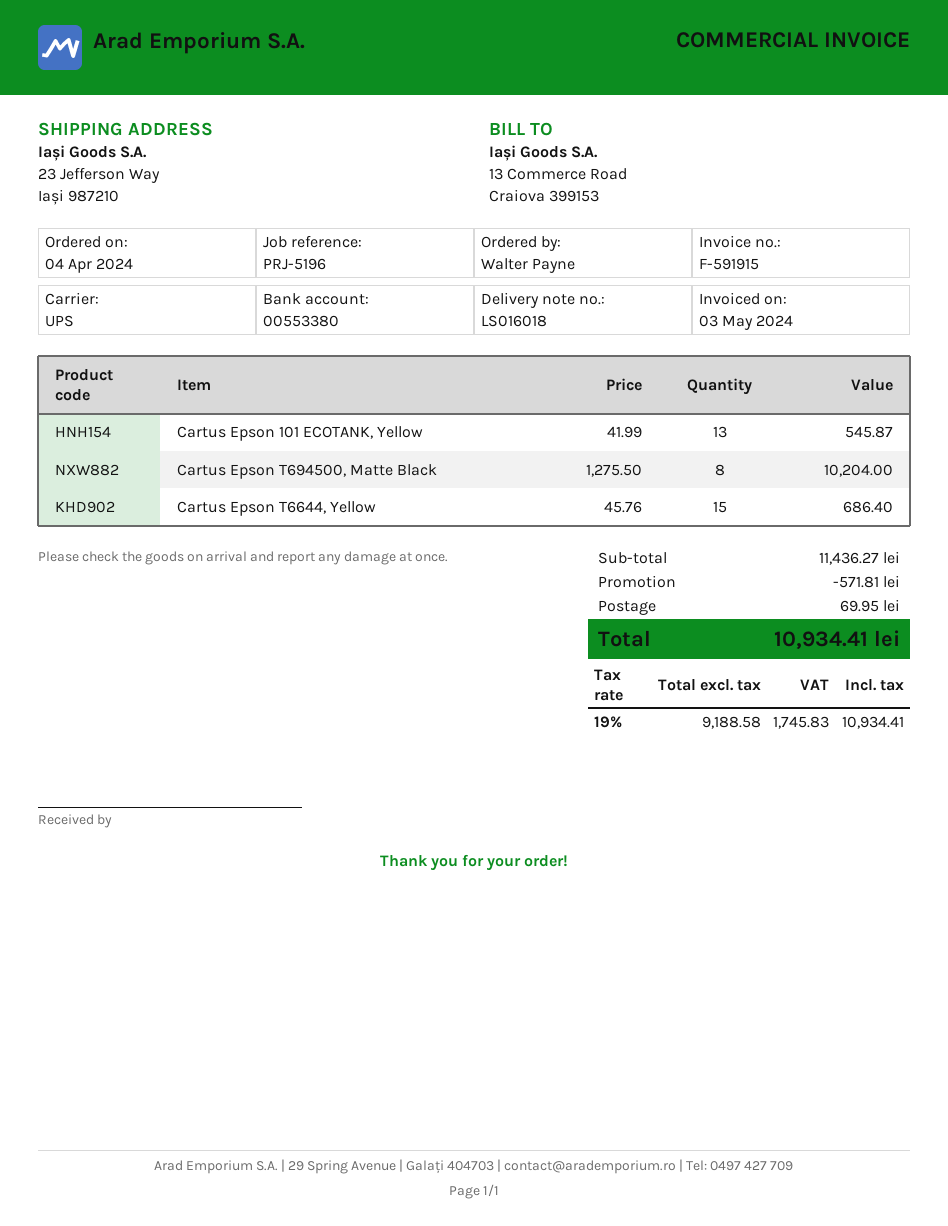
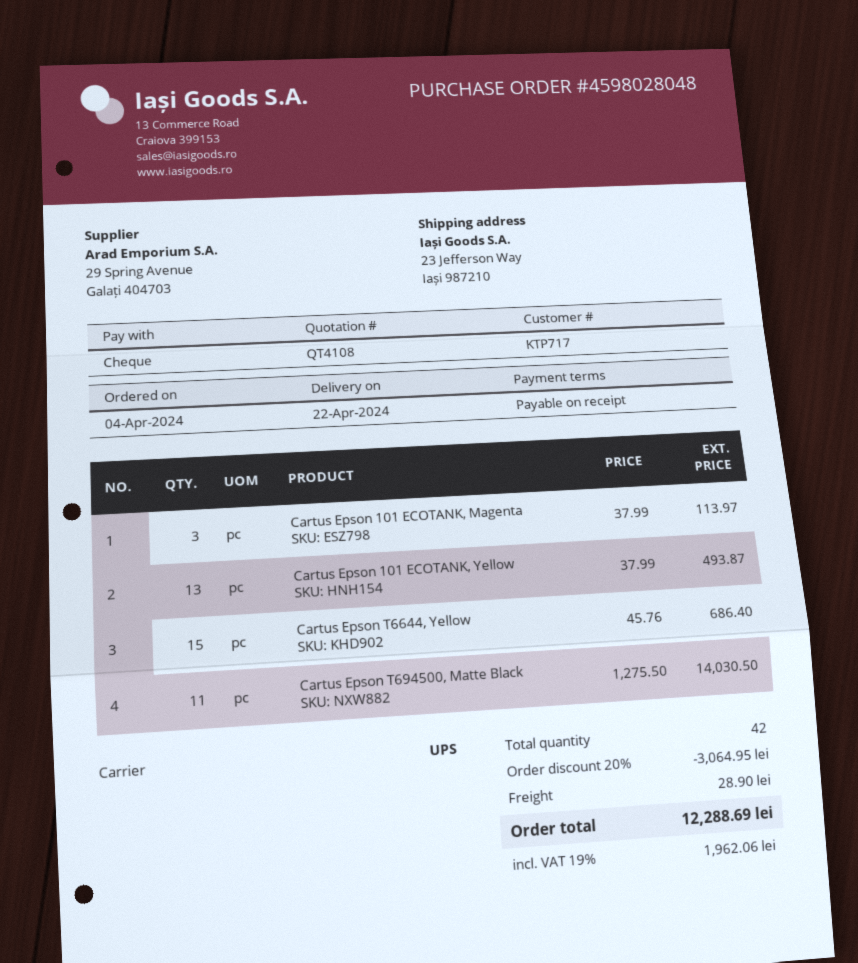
Cartus Epson 101 ECOTANK, Yellow: 13 x 41.99 = 545.87 -> 13 x 37.99 = 493.87
Cartus Epson T694500, Matte Black: 8 x 1275.50 = 10204.00 -> 11 x 1275.50 = 14030.50
Cartus Epson 101 ECOTANK, Magenta: none -> 3 x 37.99 = 113.97
discount: 571.81 -> 3064.95
shipping: 69.95 -> 28.90
tax: 19% = 1745.83 -> 19% = 1962.06
total: 10934.41 -> 12288.69

